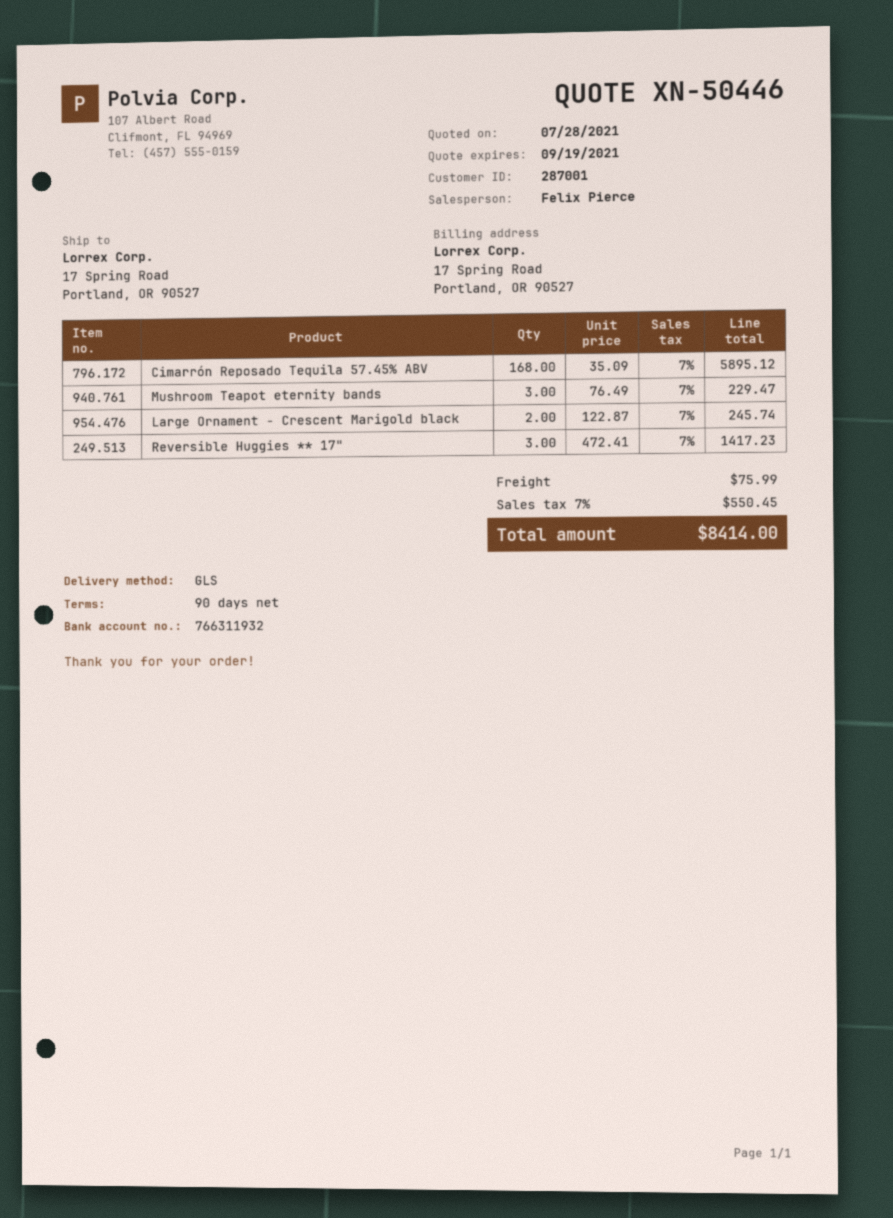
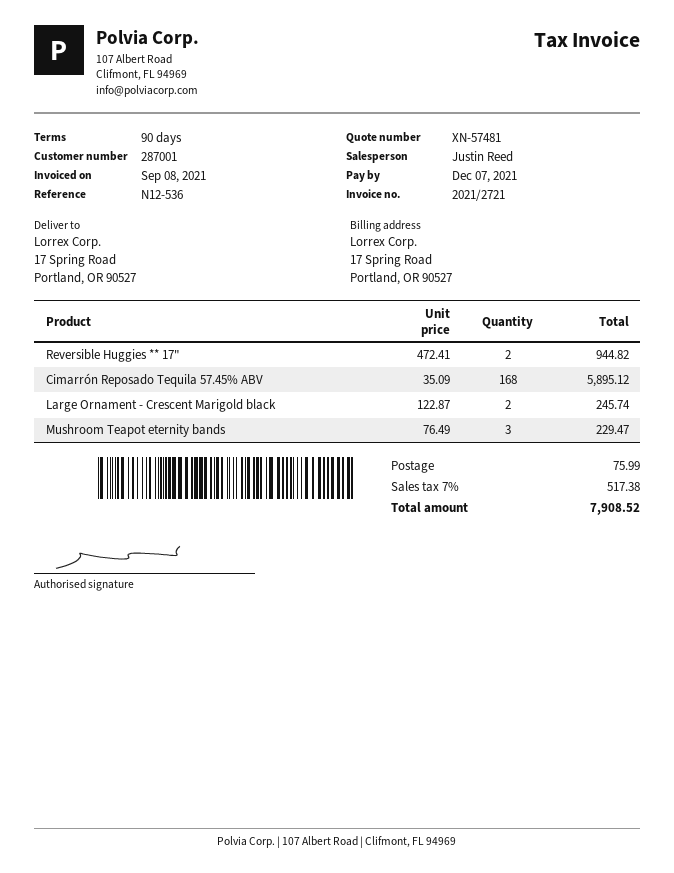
quote number: XN-50446 -> XN-57481
sales rep: Felix Pierce -> Justin Reed
Reversible Huggies ** 17": 3 x 472.41 = 1417.23 -> 2 x 472.41 = 944.82
tax: 7% = 550.45 -> 7% = 517.38
total: 8414.00 -> 7908.52

